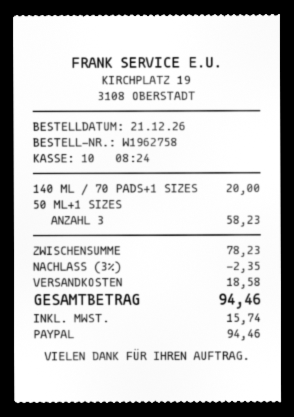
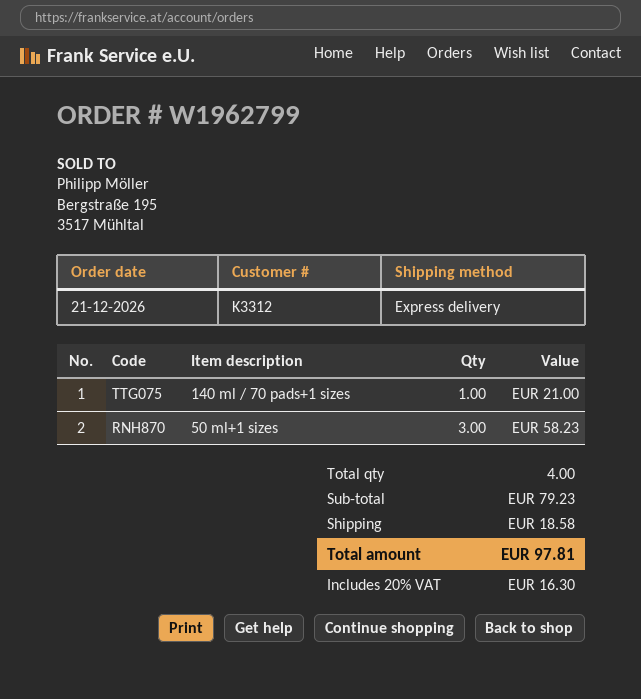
order number: W1962758 -> W1962799
140 ML / 70 PADS+1 SIZES: 1 for 20.00 -> 1 for 21.00
subtotal: 78.23 -> 79.23
discount: 3% = 2.35 -> none
tax: 15.74 -> 16.30
total: 94.46 -> 97.81

